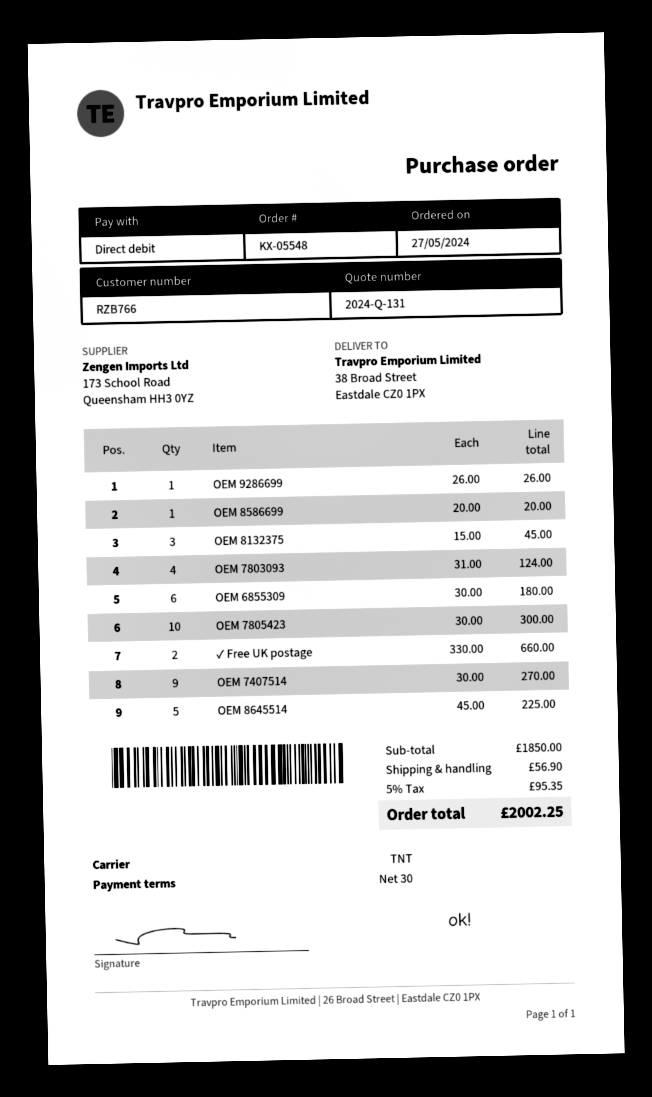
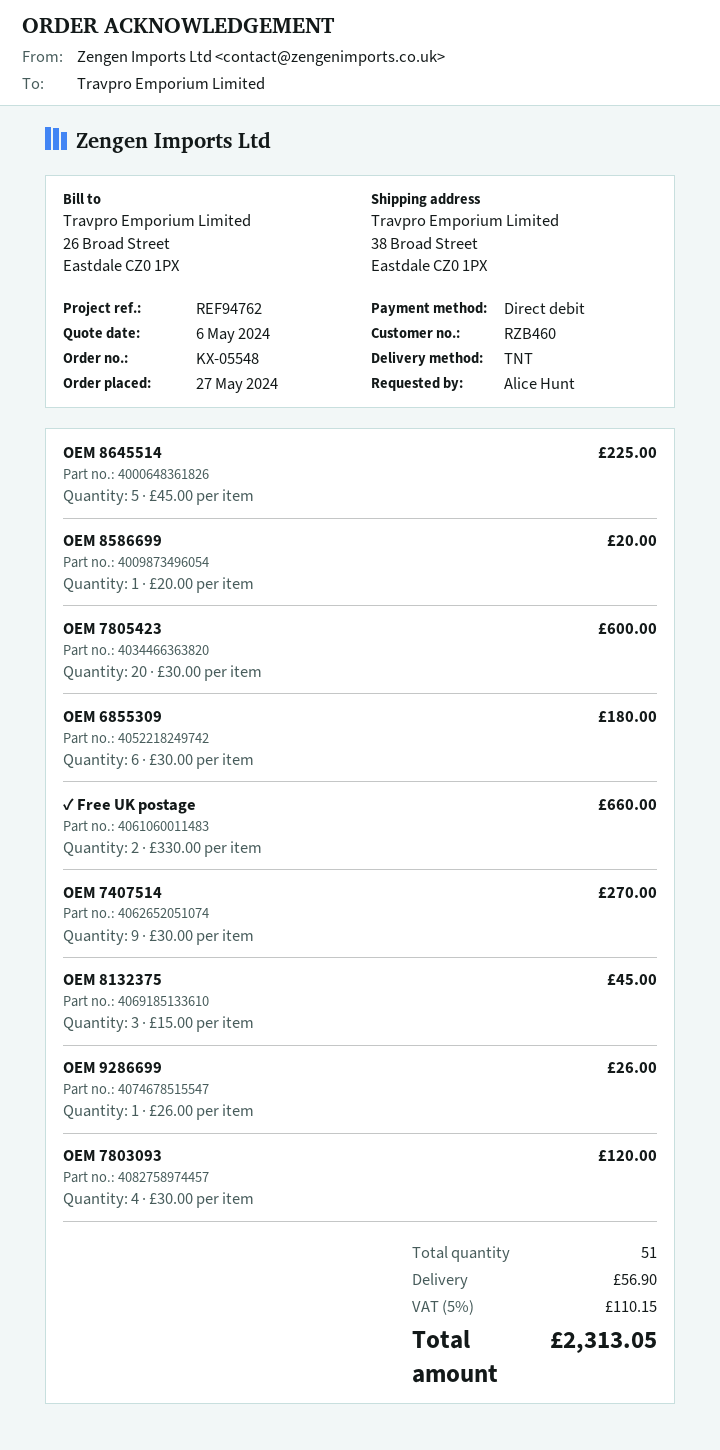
customer number: RZB766 -> RZB460
OEM 7803093: 4 x 31.00 = 124.00 -> 4 x 30.00 = 120.00
OEM 7805423: 10 x 30.00 = 300.00 -> 20 x 30.00 = 600.00
tax: 5% = 95.35 -> 5% = 110.15
total: 2002.25 -> 2313.05

